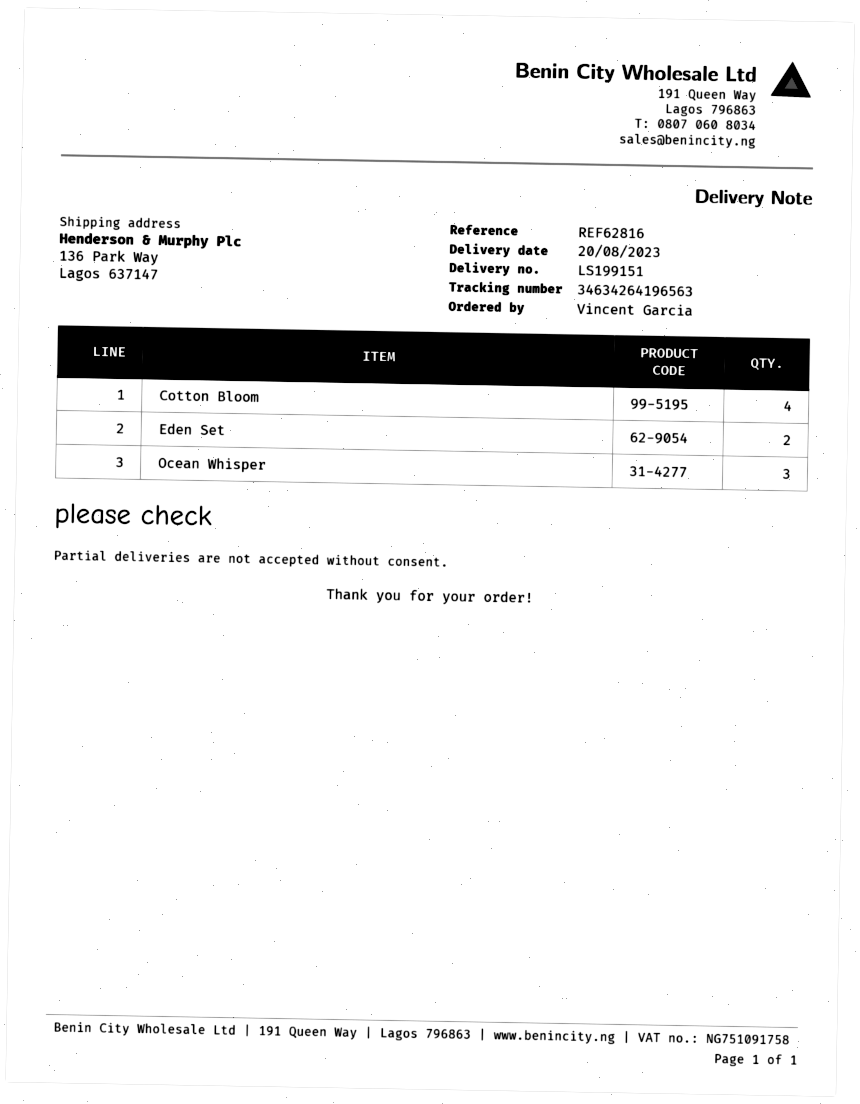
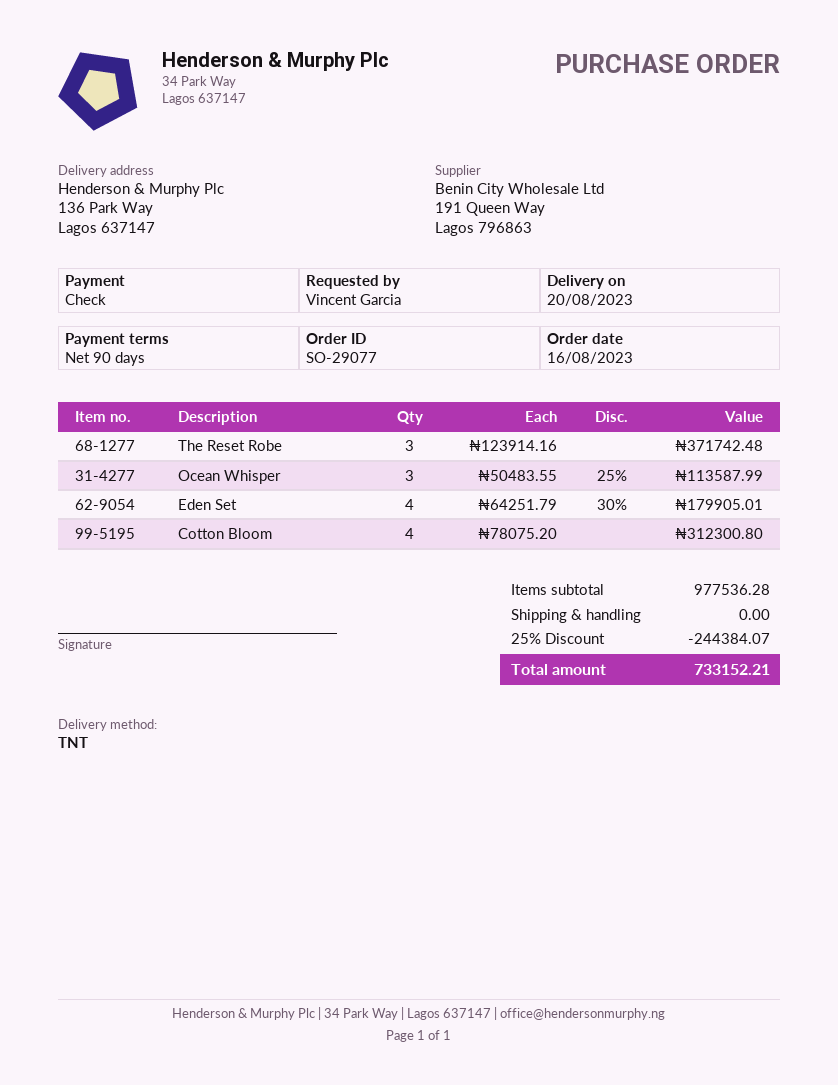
Eden Set: 2 -> 4
The Reset Robe: none -> 3

